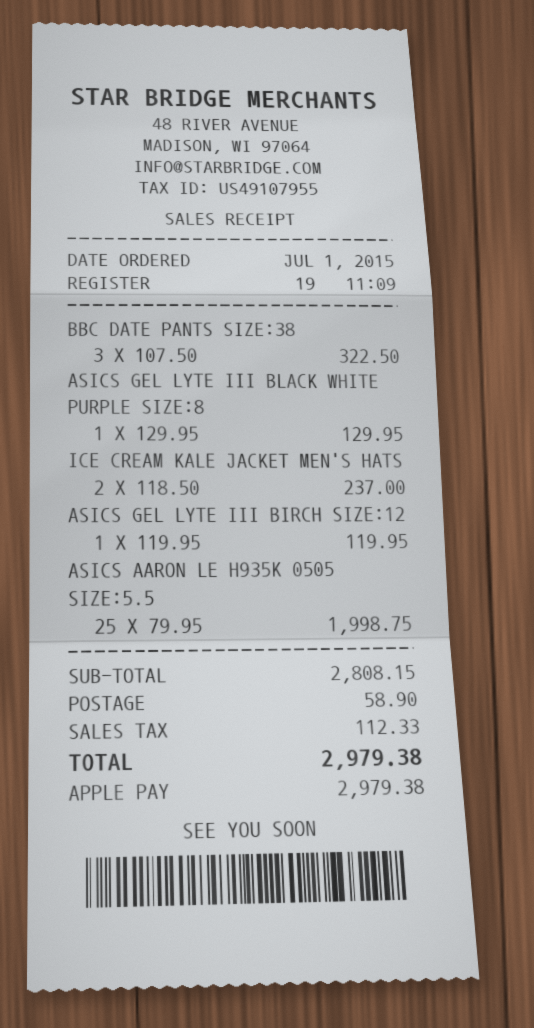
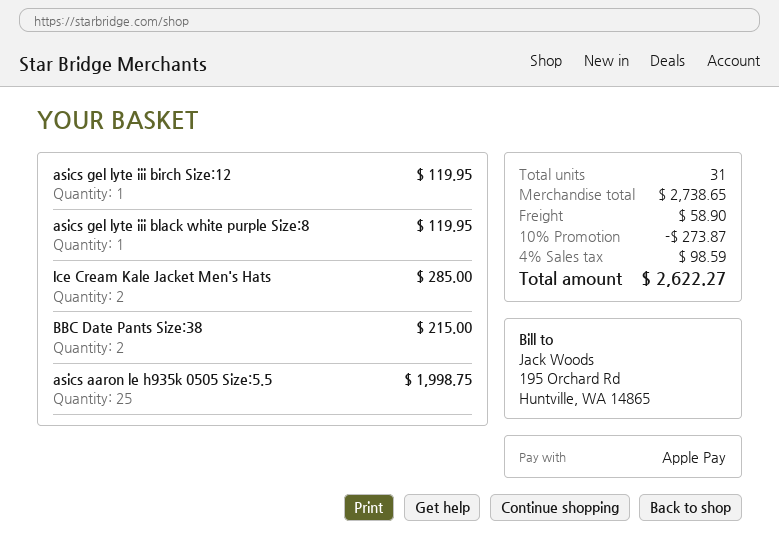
BBC DATE PANTS SIZE:38: 3 for 322.50 -> 2 for 215.00
ASICS GEL LYTE III BLACK WHITE PURPLE SIZE:8: 1 for 129.95 -> 1 for 119.95
ICE CREAM KALE JACKET MEN'S HATS: 2 for 237.00 -> 2 for 285.00
subtotal: 2808.15 -> 2738.65
discount: none -> 10% = 273.87
tax: 112.33 -> 98.59
total: 2979.38 -> 2622.27

